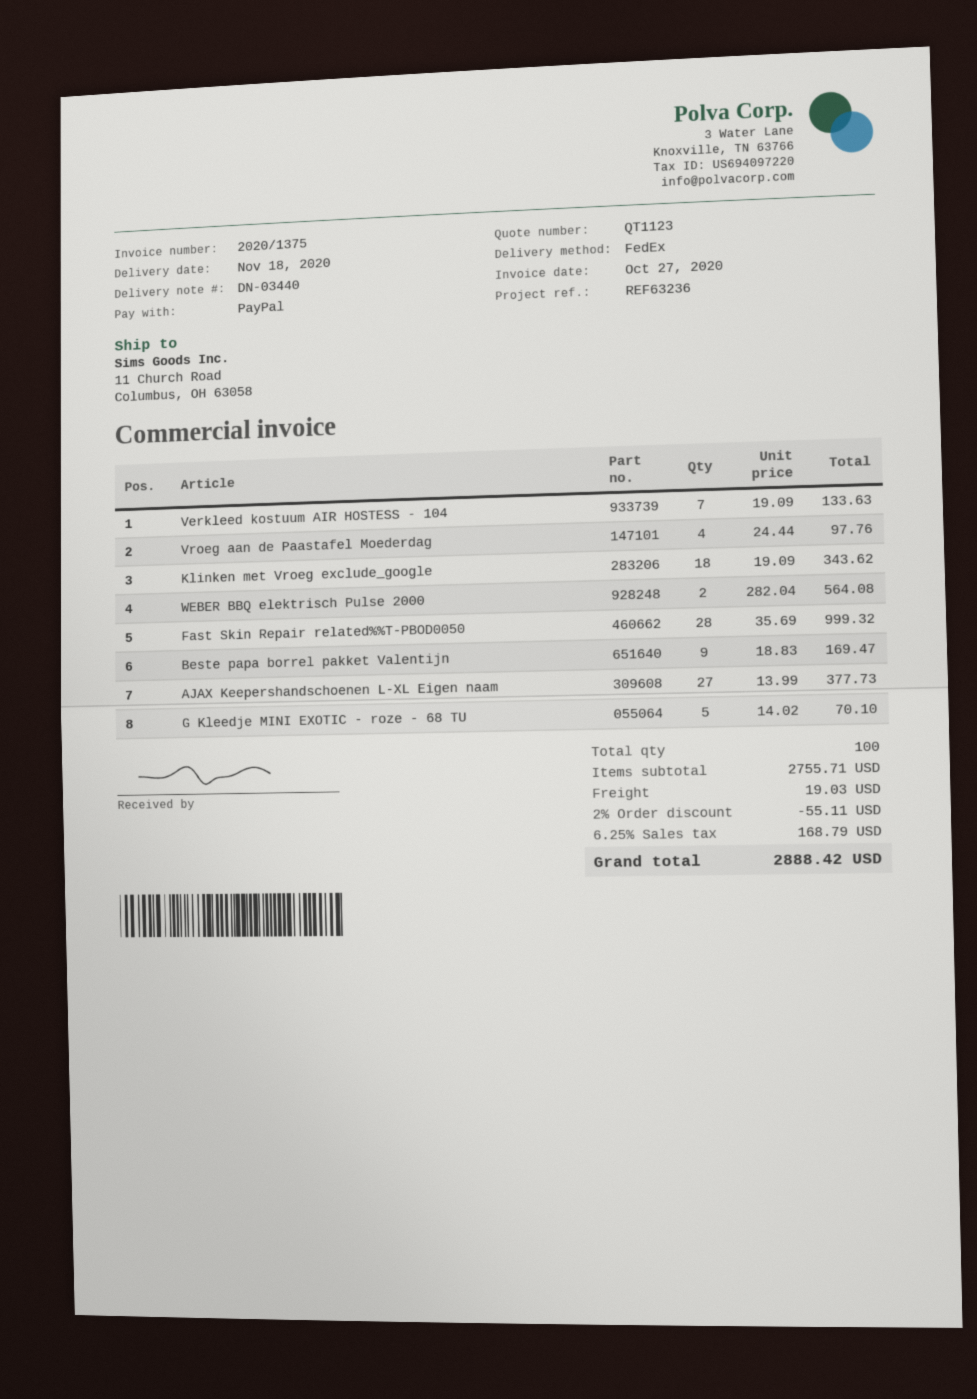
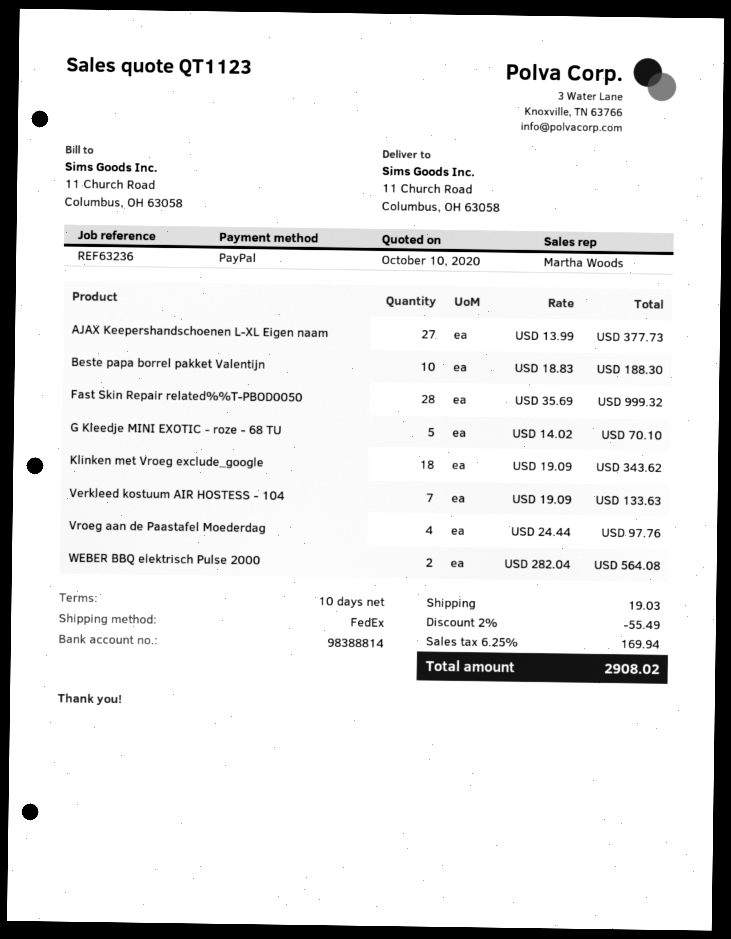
Beste papa borrel pakket Valentijn: 9 x 18.83 = 169.47 -> 10 x 18.83 = 188.30
discount: 2% = 55.11 -> 2% = 55.49
tax: 6.25% = 168.79 -> 6.25% = 169.94
total: 2888.42 -> 2908.02

